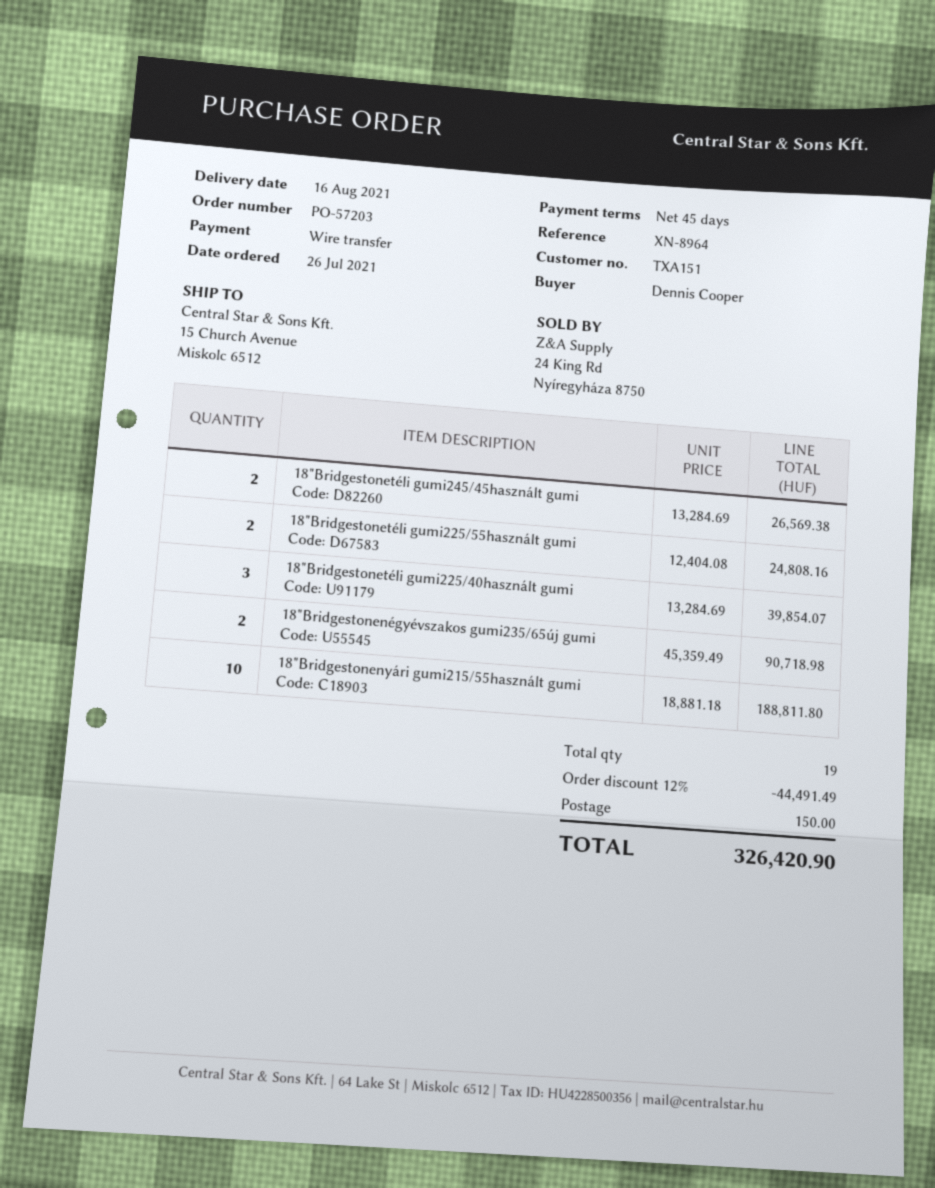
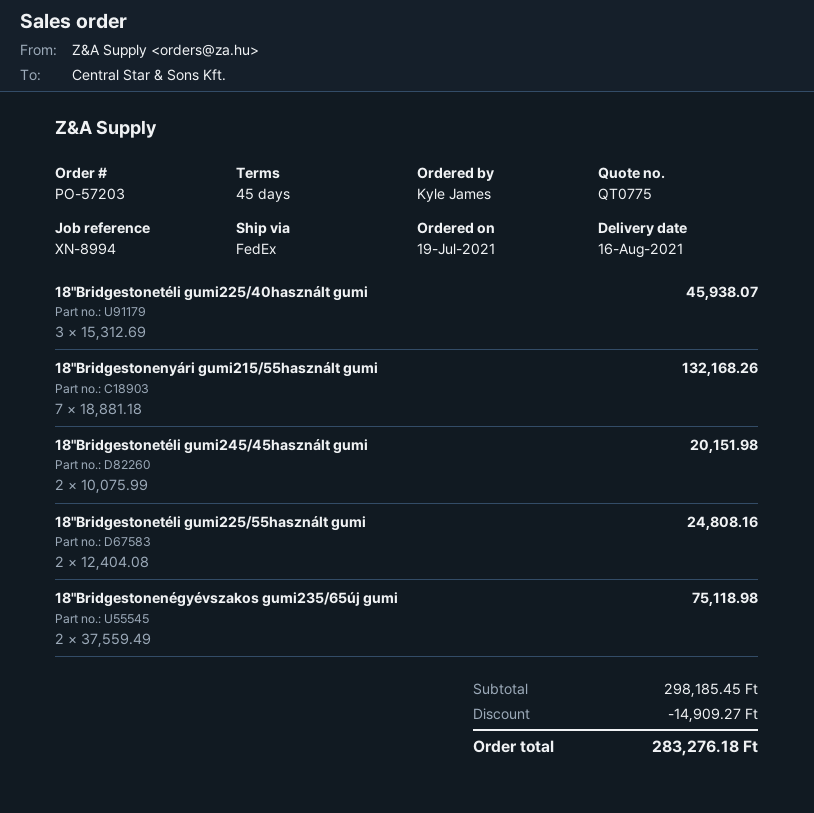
order date: 2021-07-26 -> 2021-07-19
reference: XN-8964 -> XN-8994
ordered by: Dennis Cooper -> Kyle James
18"Bridgestonetéli gumi245/45használt gumi: 2 x 13284.69 = 26569.38 -> 2 x 10075.99 = 20151.98
18"Bridgestonetéli gumi225/40használt gumi: 3 x 13284.69 = 39854.07 -> 3 x 15312.69 = 45938.07
18"Bridgestonenégyévszakos gumi235/65új gumi: 2 x 45359.49 = 90718.98 -> 2 x 37559.49 = 75118.98
18"Bridgestonenyári gumi215/55használt gumi: 10 x 18881.18 = 188811.80 -> 7 x 18881.18 = 132168.26
discount: 44491.49 -> 14909.27
shipping: 150.00 -> none
total: 326420.90 -> 283276.18

